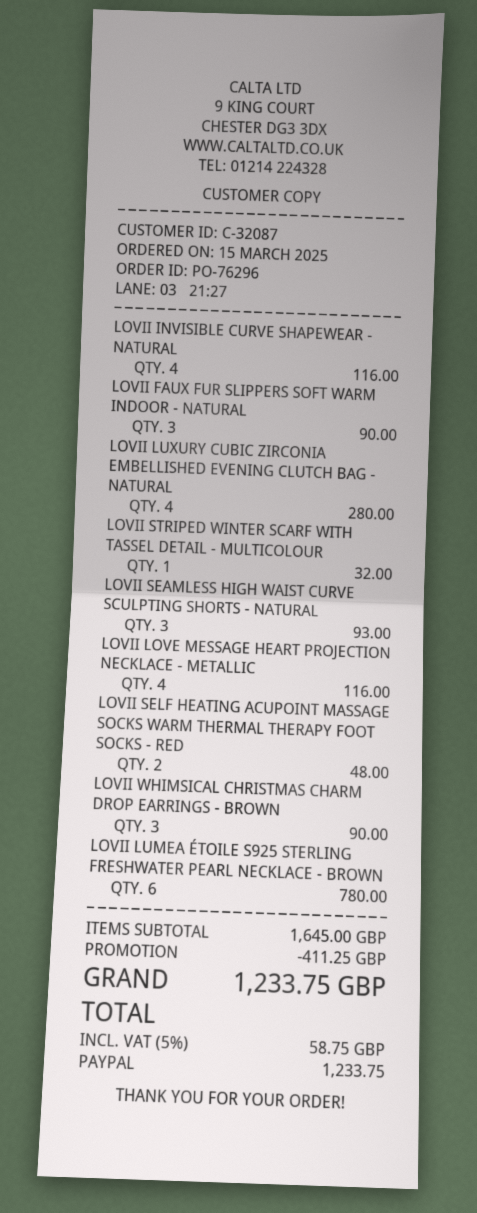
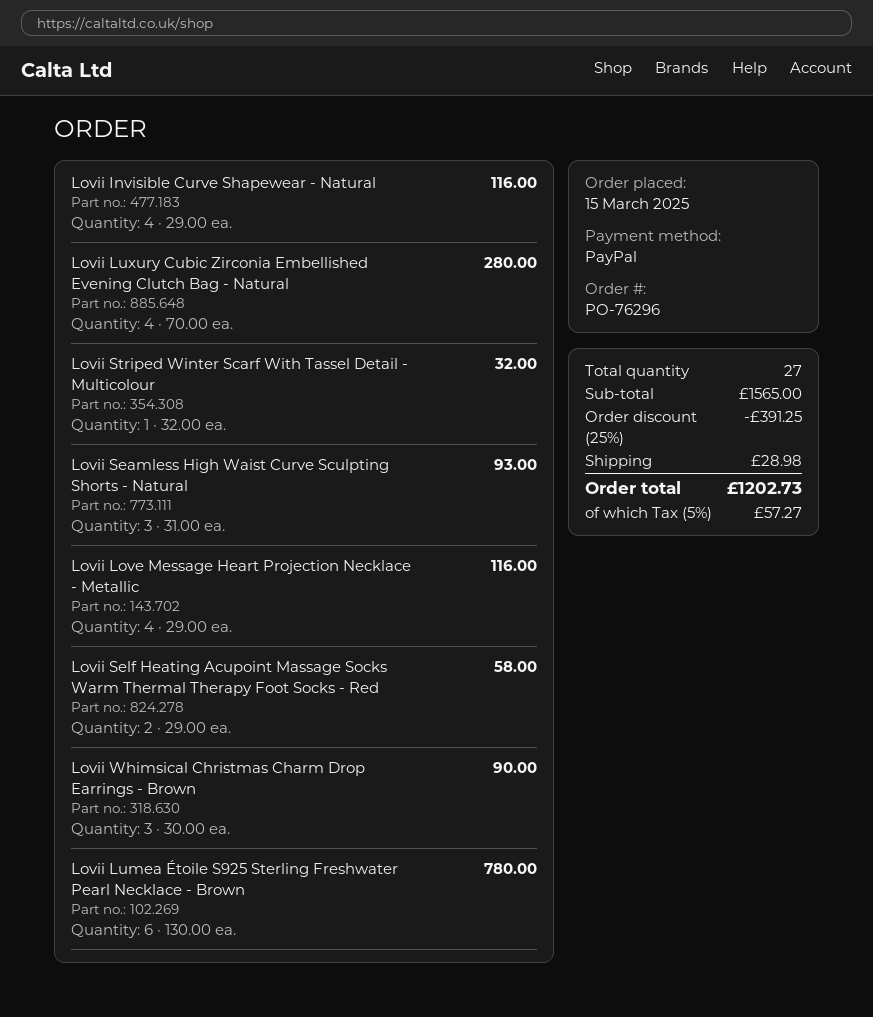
LOVII FAUX FUR SLIPPERS SOFT WARM INDOOR - NATURAL: 3 for 90.00 -> none
LOVII SELF HEATING ACUPOINT MASSAGE SOCKS WARM THERMAL THERAPY FOOT SOCKS - RED: 2 for 48.00 -> 2 for 58.00
subtotal: 1645.00 -> 1565.00
discount: 411.25 -> 391.25
shipping: none -> 28.98
tax: 5% = 58.75 -> 5% = 57.27
total: 1233.75 -> 1202.73

